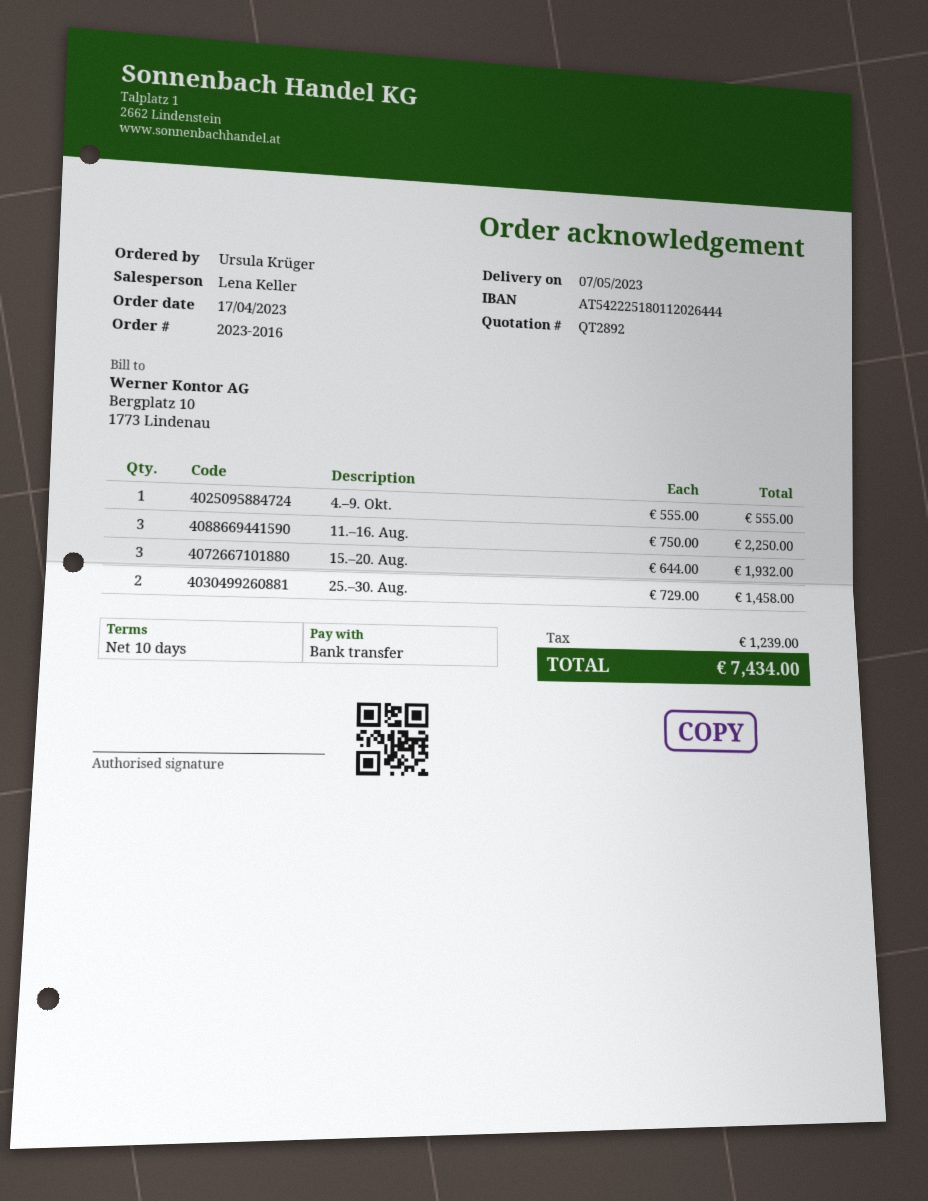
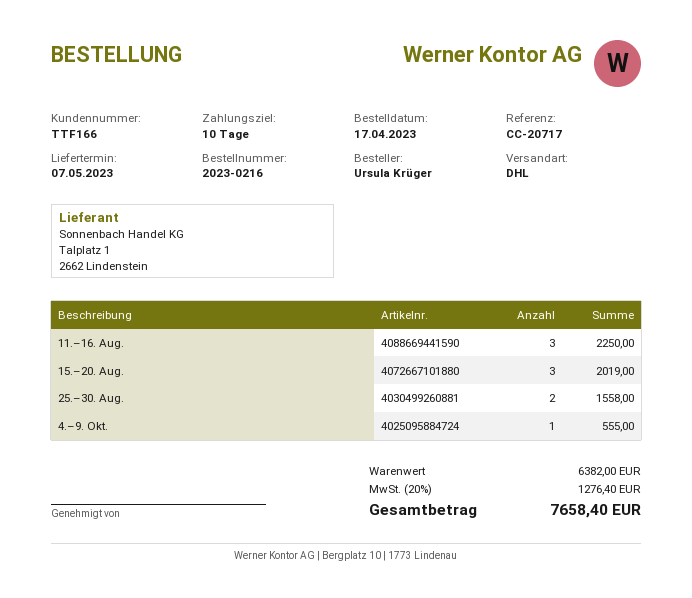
order number: 2023-2016 -> 2023-0216
15.–20. Aug.: 3 for 1932.00 -> 3 for 2019.00
25.–30. Aug.: 2 for 1458.00 -> 2 for 1558.00
tax: 1239.00 -> 1276.40
total: 7434.00 -> 7658.40

